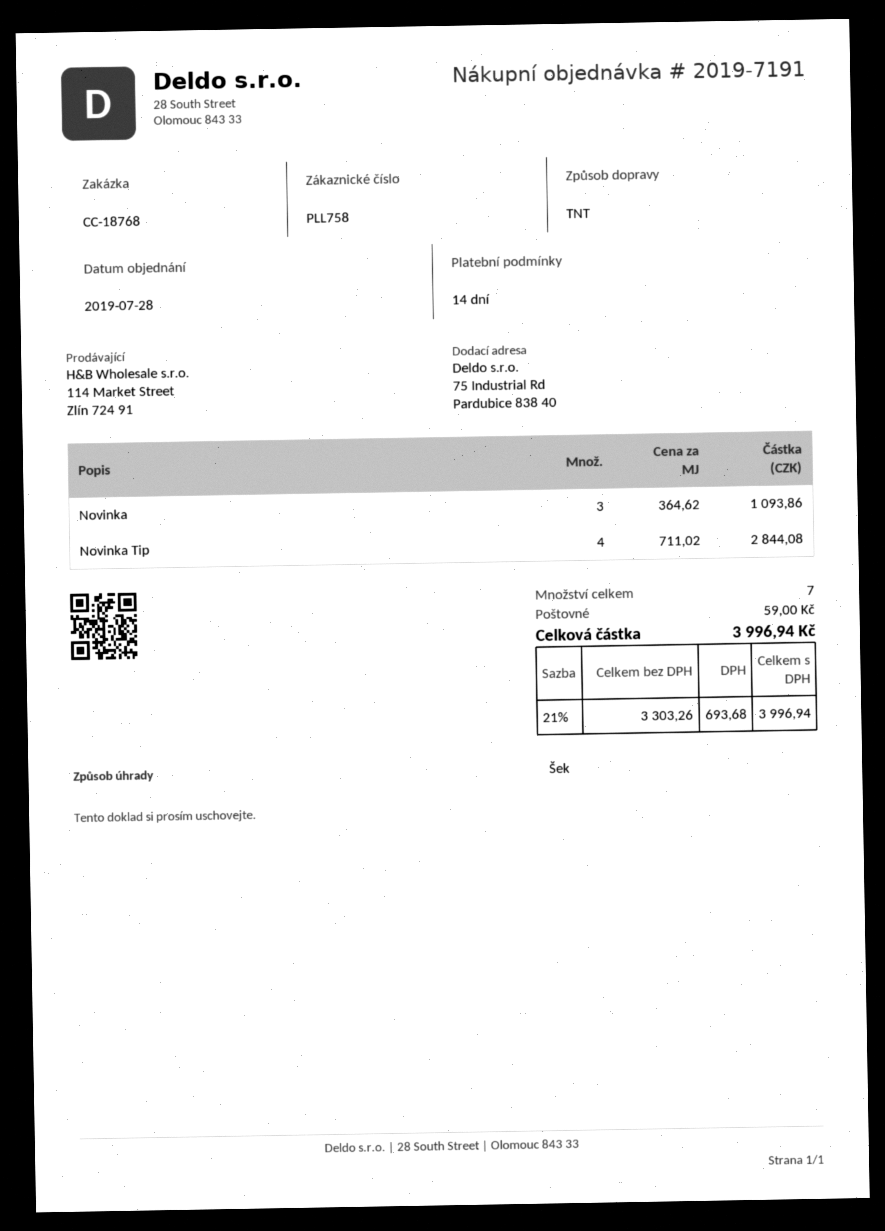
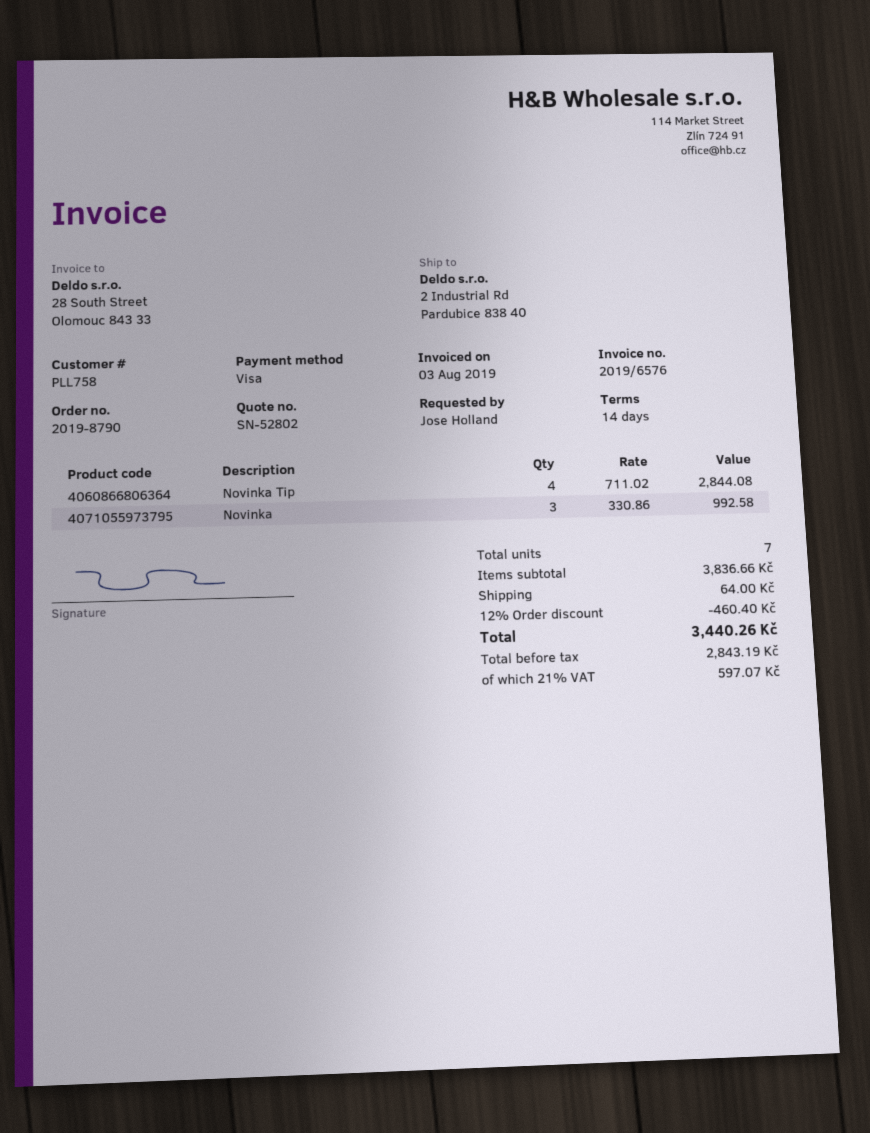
order number: 2019-7191 -> 2019-8790
payment method: cheque -> Visa
ship to: 75 Industrial Rd, Pardubice 838 40 -> 2 Industrial Rd, Pardubice 838 40
Novinka: 3 x 364.62 = 1093.86 -> 3 x 330.86 = 992.58
discount: none -> 12% = 460.40
shipping: 59.00 -> 64.00
net: 3303.26 -> 2843.19
tax: 21% = 693.68 -> 21% = 597.07
total: 3996.94 -> 3440.26

